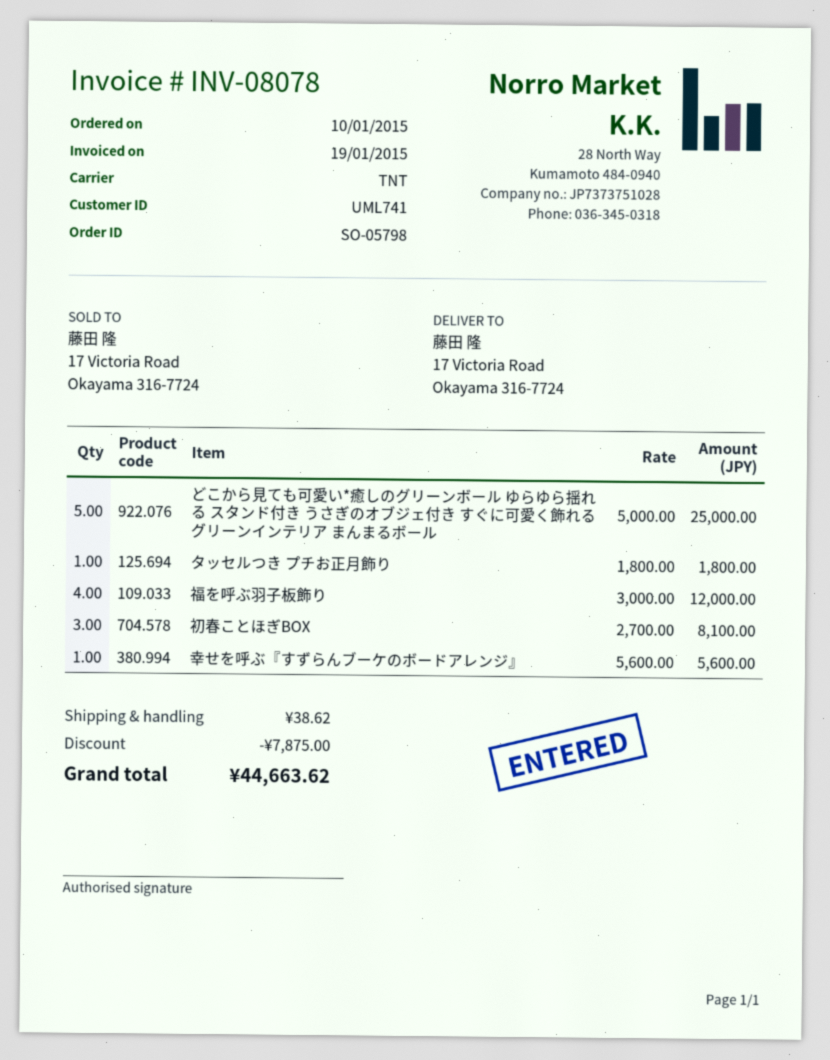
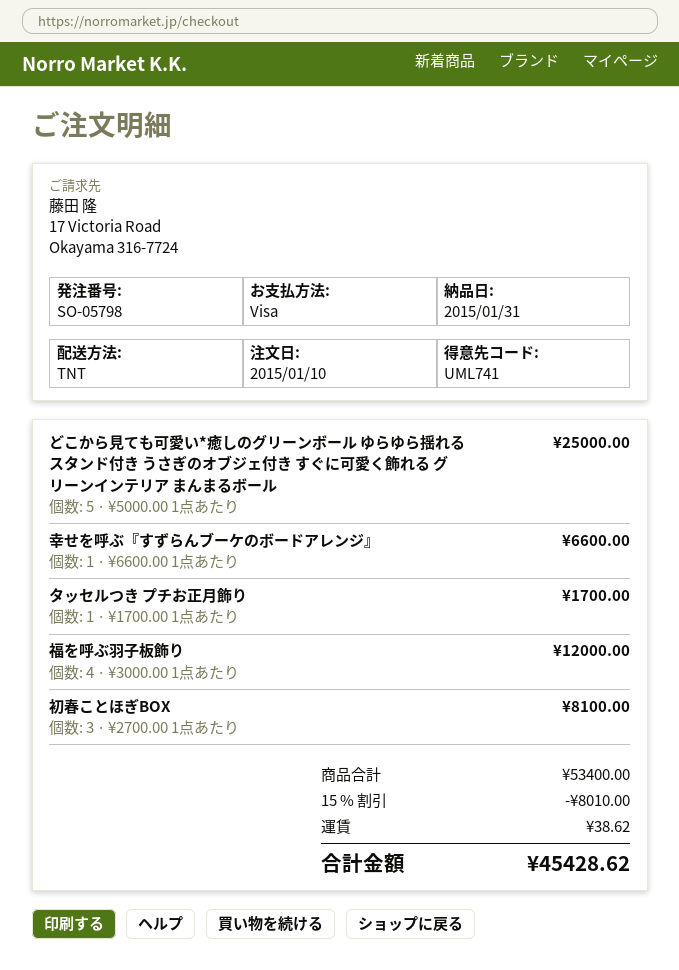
タッセルつき プチお正月飾り: 1 x 1800.00 = 1800.00 -> 1 x 1700.00 = 1700.00
幸せを呼ぶ『すずらんブーケのボードアレンジ』: 1 x 5600.00 = 5600.00 -> 1 x 6600.00 = 6600.00
discount: 7875.00 -> 8010.00
total: 44663.62 -> 45428.62

